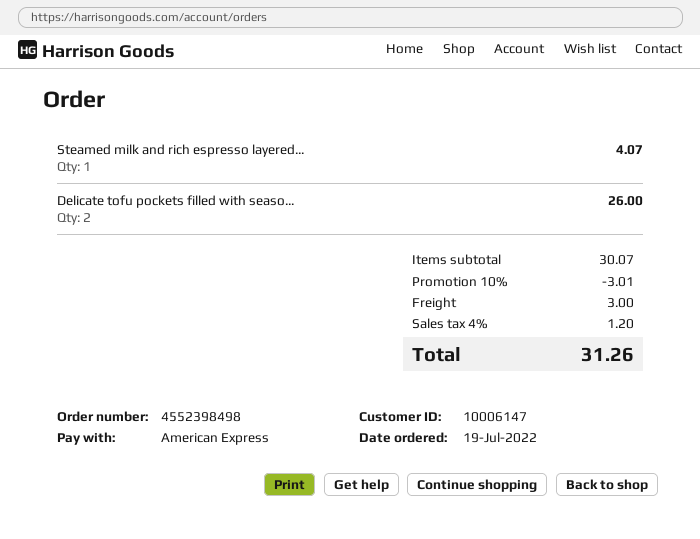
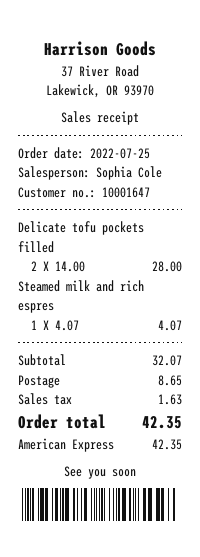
order date: 2022-07-19 -> 2022-07-25
customer number: 10006147 -> 10001647
Delicate tofu pockets filled with seaso...: 2 for 26.00 -> 2 for 28.00
subtotal: 30.07 -> 32.07
discount: 10% = 3.01 -> none
shipping: 3.00 -> 8.65
tax: 1.20 -> 1.63
total: 31.26 -> 42.35

